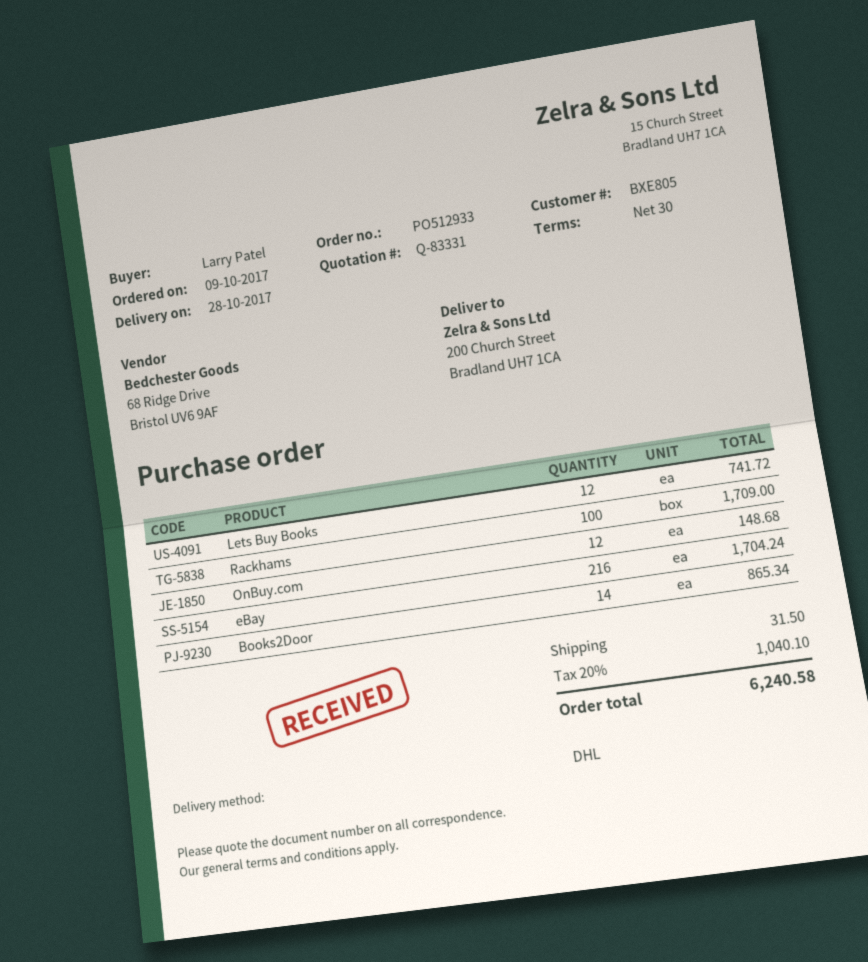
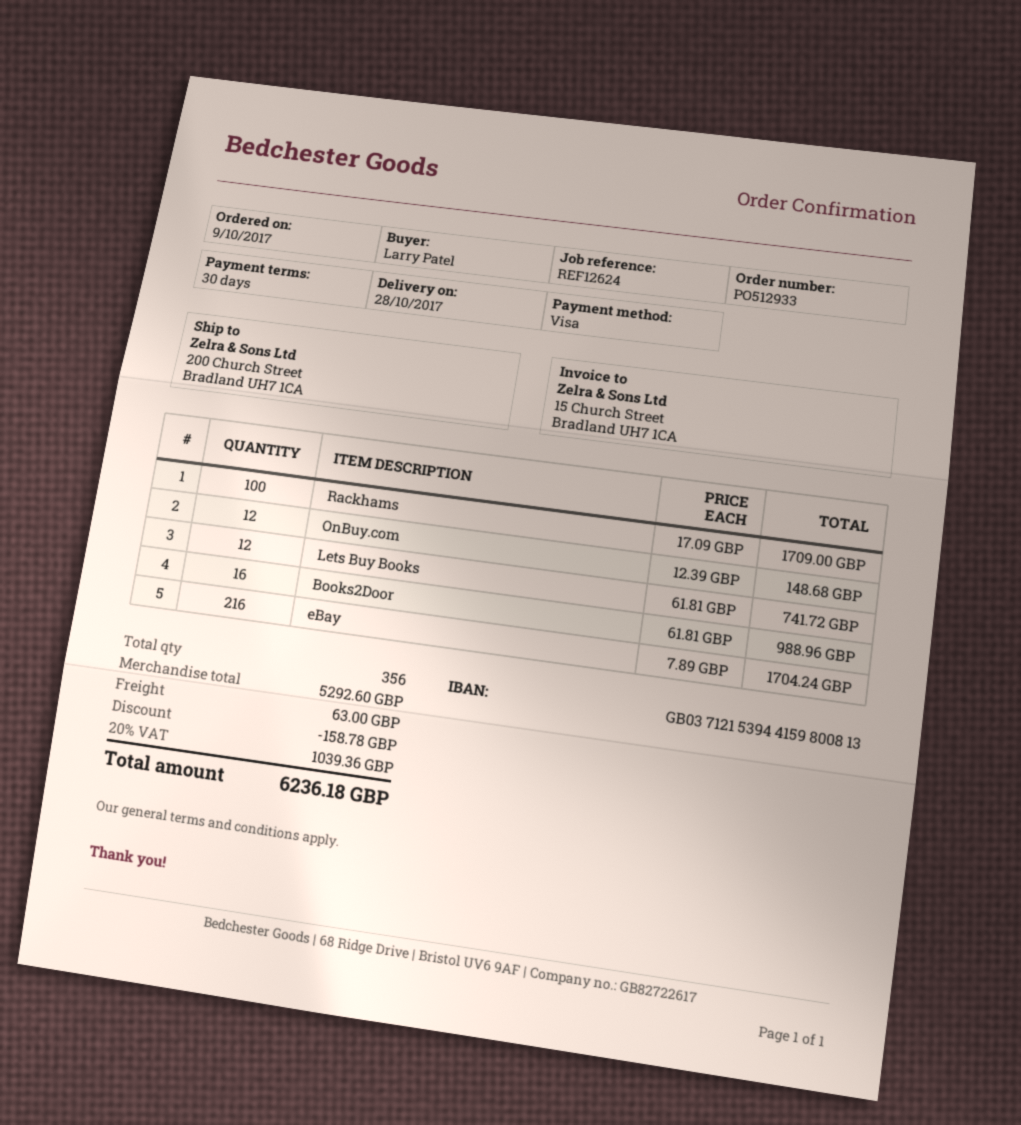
Books2Door: 14 for 865.34 -> 16 for 988.96
discount: none -> 158.78
shipping: 31.50 -> 63.00
tax: 20% = 1040.10 -> 20% = 1039.36
total: 6240.58 -> 6236.18

